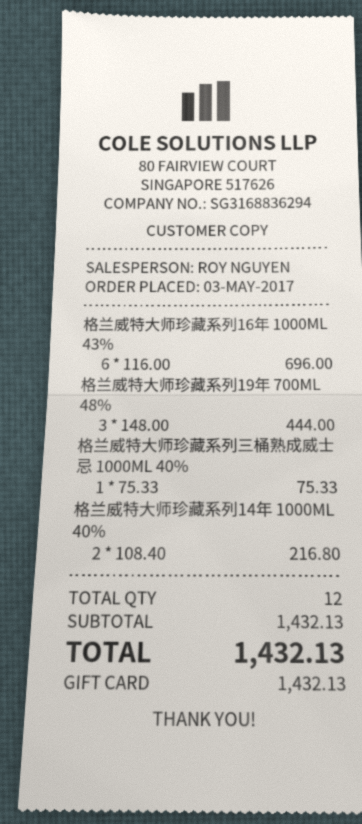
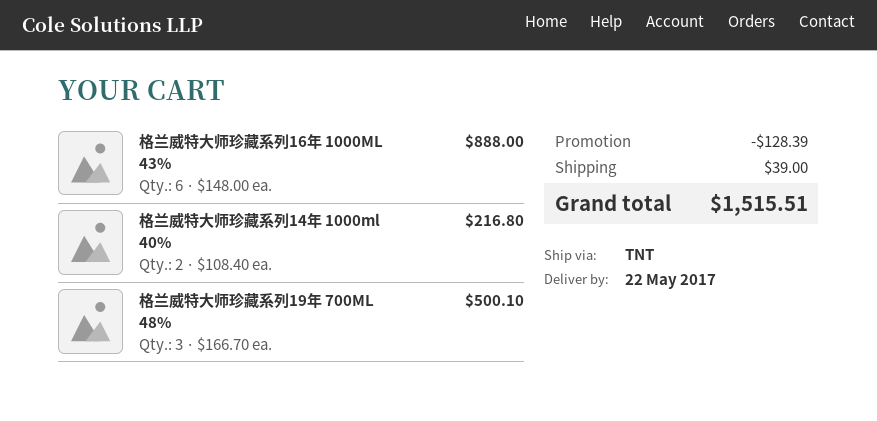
格兰威特大师珍藏系列16年 1000ML 43%: 6 x 116.00 = 696.00 -> 6 x 148.00 = 888.00
格兰威特大师珍藏系列19年 700ML 48%: 3 x 148.00 = 444.00 -> 3 x 166.70 = 500.10
格兰威特大师珍藏系列三桶熟成威士忌 1000ML 40%: 1 x 75.33 = 75.33 -> none
discount: none -> 128.39
shipping: none -> 39.00
total: 1432.13 -> 1515.51

